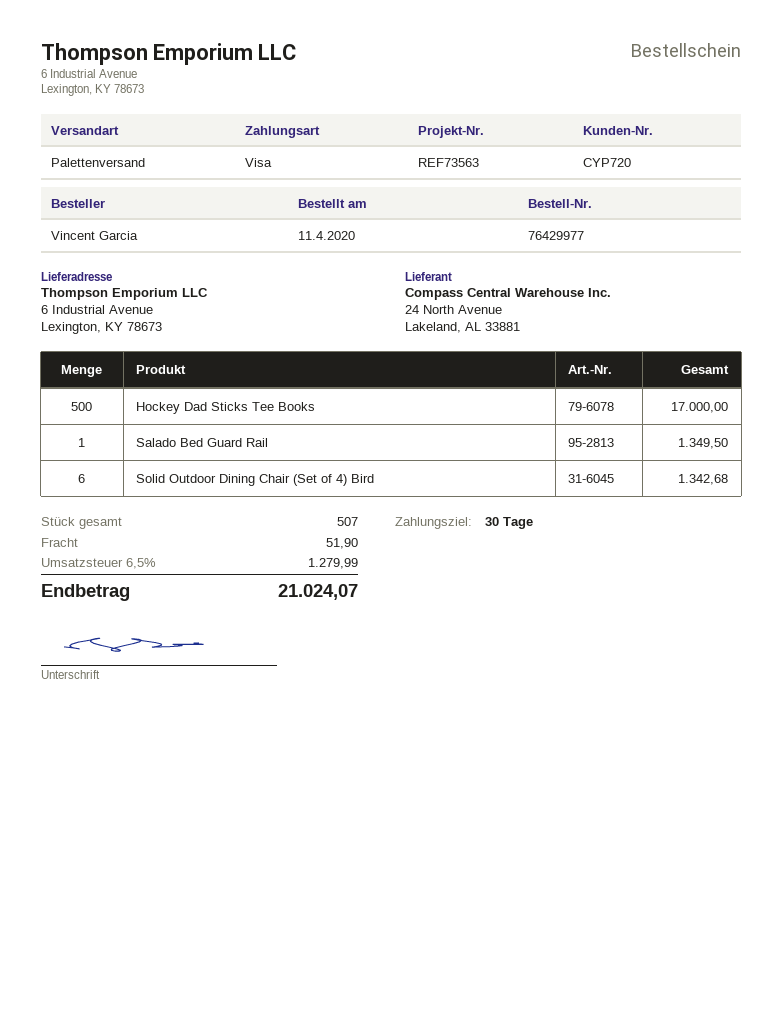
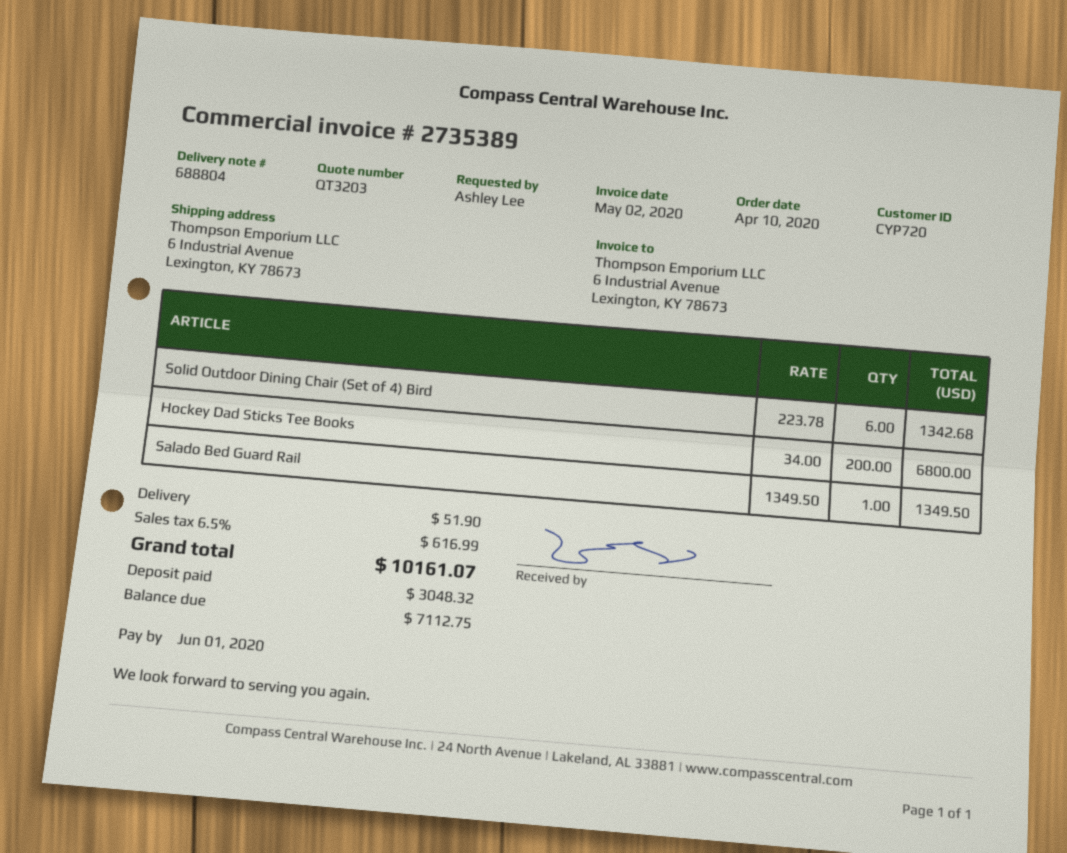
order date: 2020-04-11 -> 2020-04-10
ordered by: Vincent Garcia -> Ashley Lee
Hockey Dad Sticks Tee Books: 500 for 17000.00 -> 200 for 6800.00
tax: 6.5% = 1279.99 -> 6.5% = 616.99
total: 21024.07 -> 10161.07

